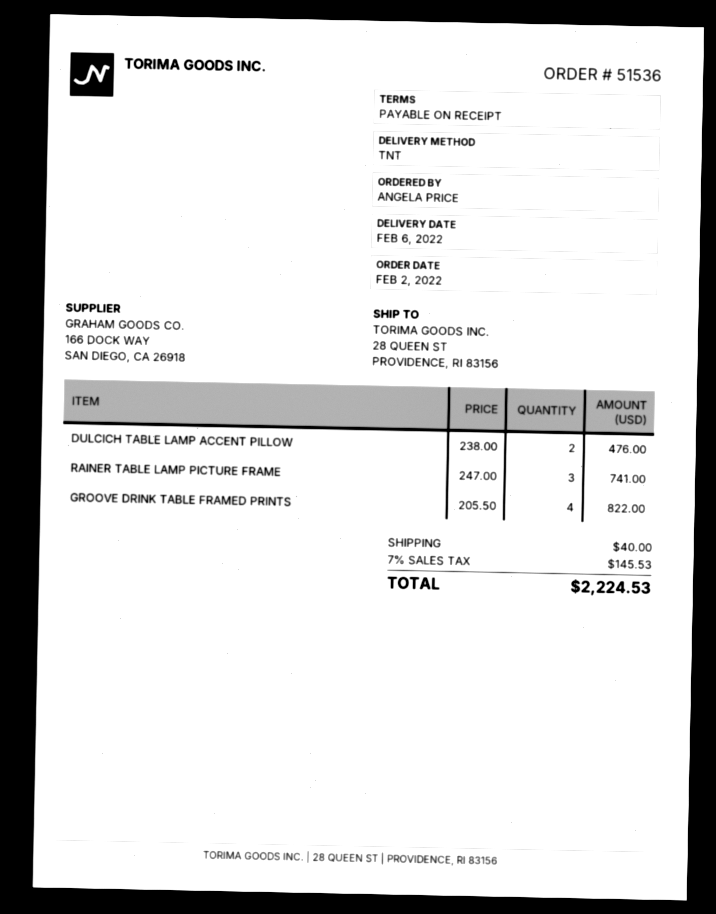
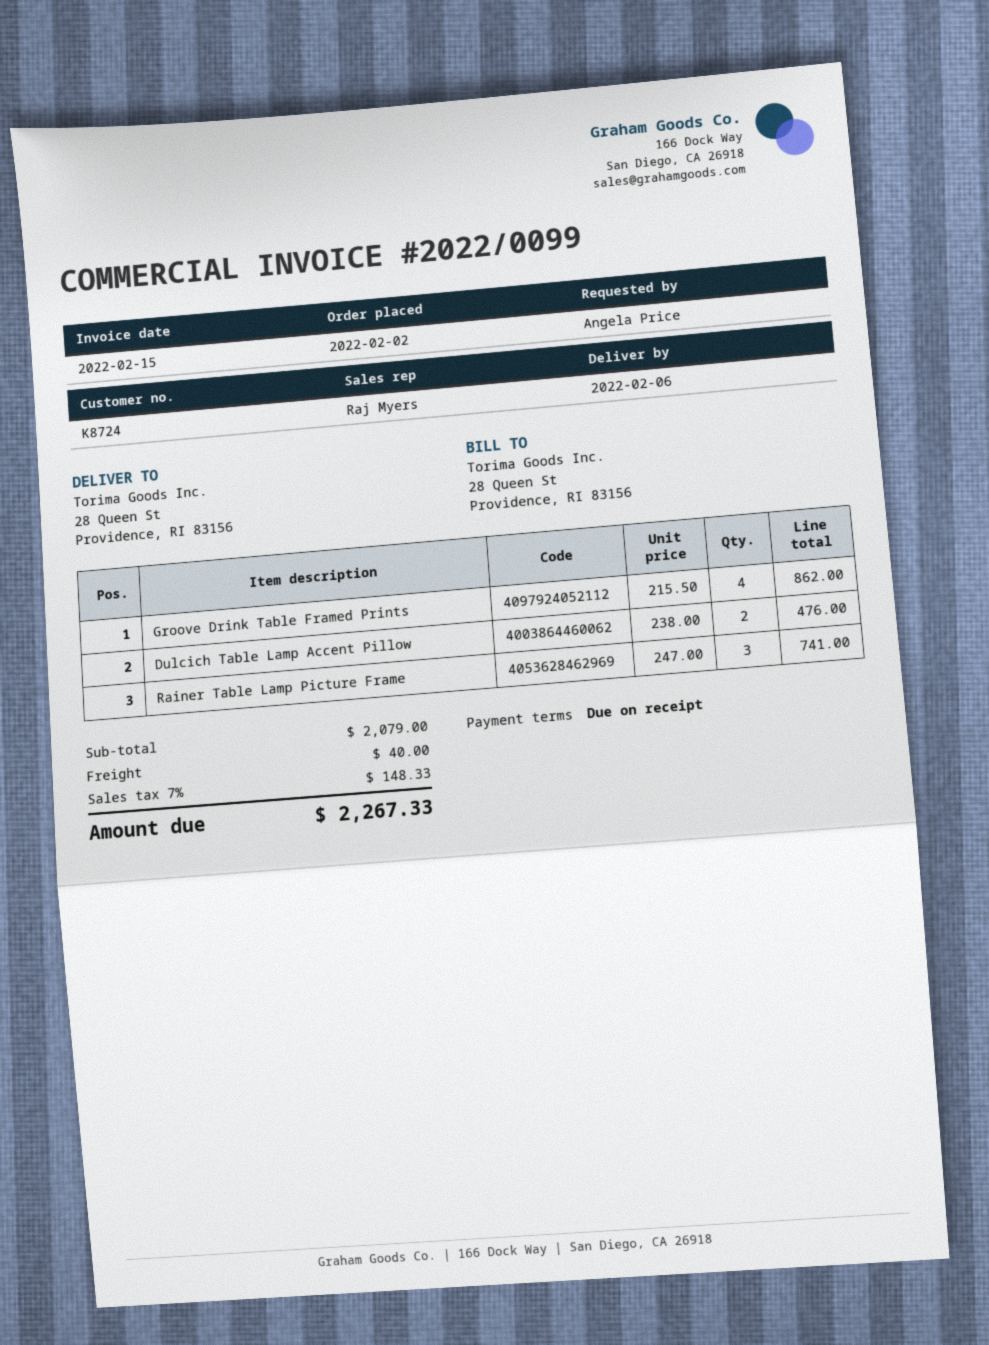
GROOVE DRINK TABLE FRAMED PRINTS: 4 x 205.50 = 822.00 -> 4 x 215.50 = 862.00
tax: 7% = 145.53 -> 7% = 148.33
total: 2224.53 -> 2267.33

